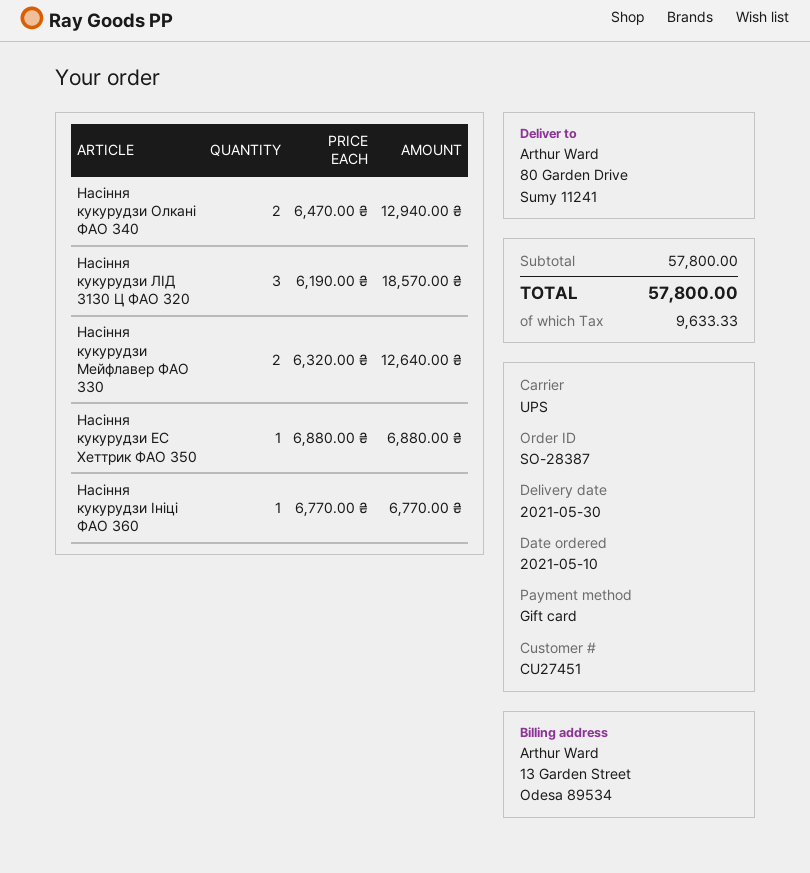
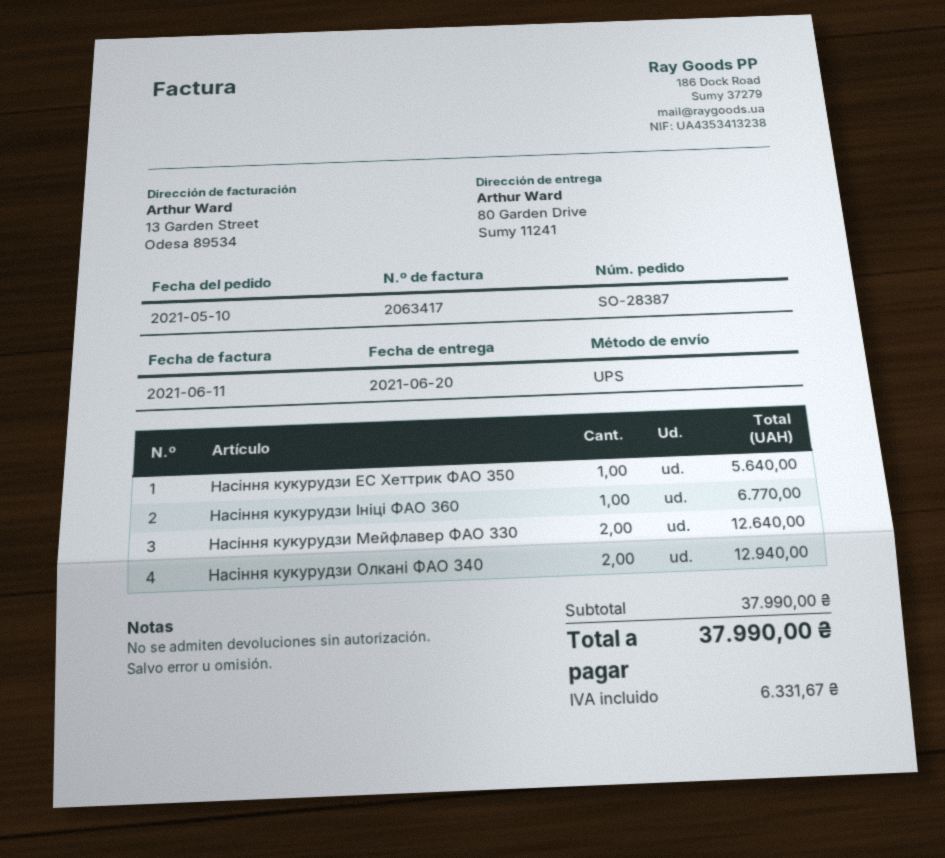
delivery date: 2021-05-30 -> 2021-06-20
Насіння кукурудзи ЛІД 3130 Ц ФАО 320: 3 for 18570.00 -> none
Насіння кукурудзи ЕС Хеттрик ФАО 350: 1 for 6880.00 -> 1 for 5640.00
subtotal: 57800.00 -> 37990.00
tax: 9633.33 -> 6331.67
total: 57800.00 -> 37990.00

